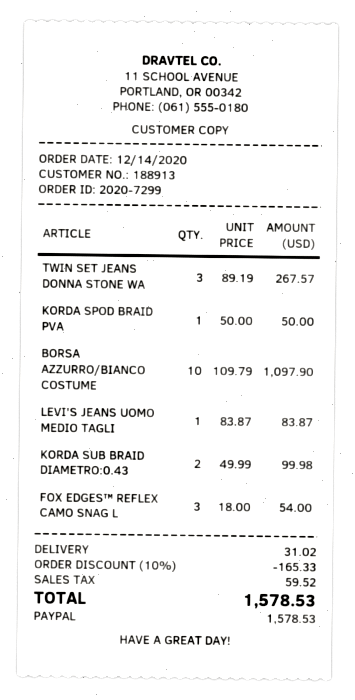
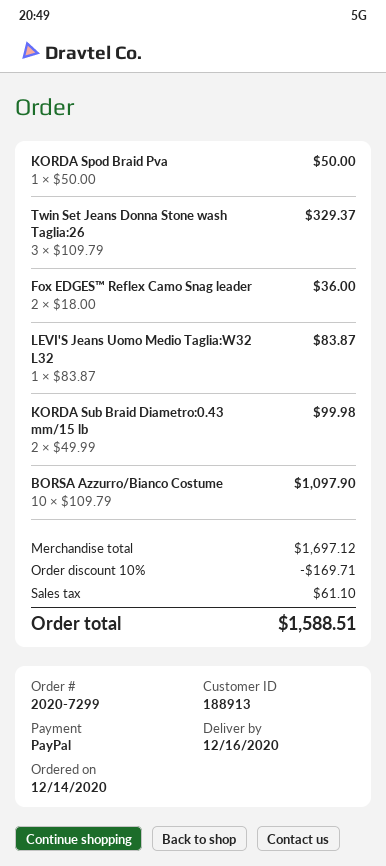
TWIN SET JEANS DONNA STONE WA: 3 x 89.19 = 267.57 -> 3 x 109.79 = 329.37
FOX EDGES™ REFLEX CAMO SNAG L: 3 x 18.00 = 54.00 -> 2 x 18.00 = 36.00
discount: 10% = 165.33 -> 10% = 169.71
shipping: 31.02 -> none
tax: 59.52 -> 61.10
total: 1578.53 -> 1588.51

